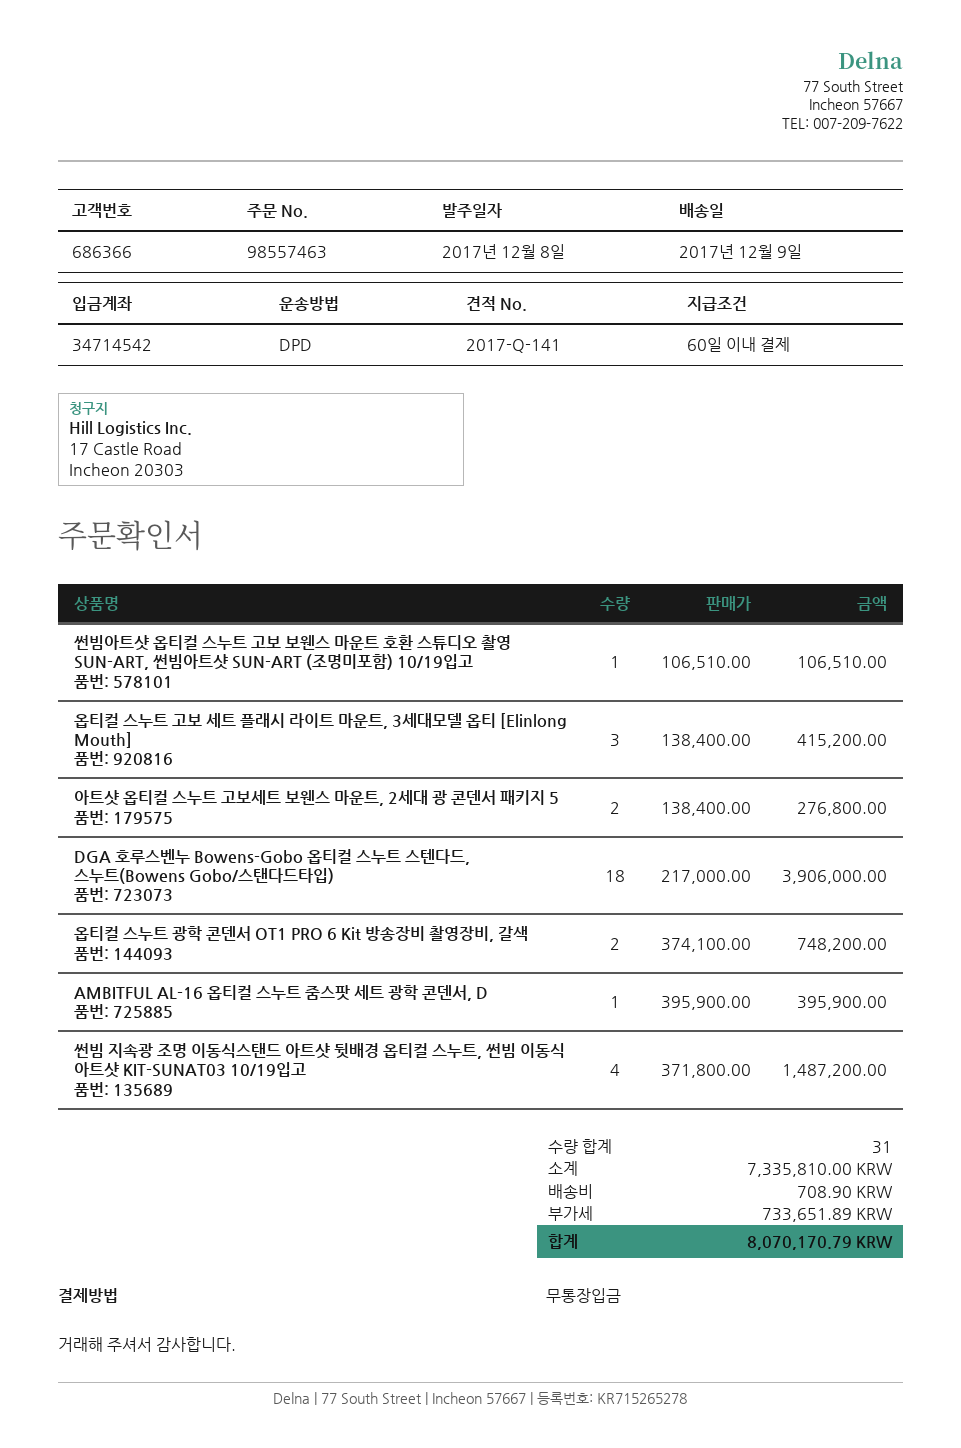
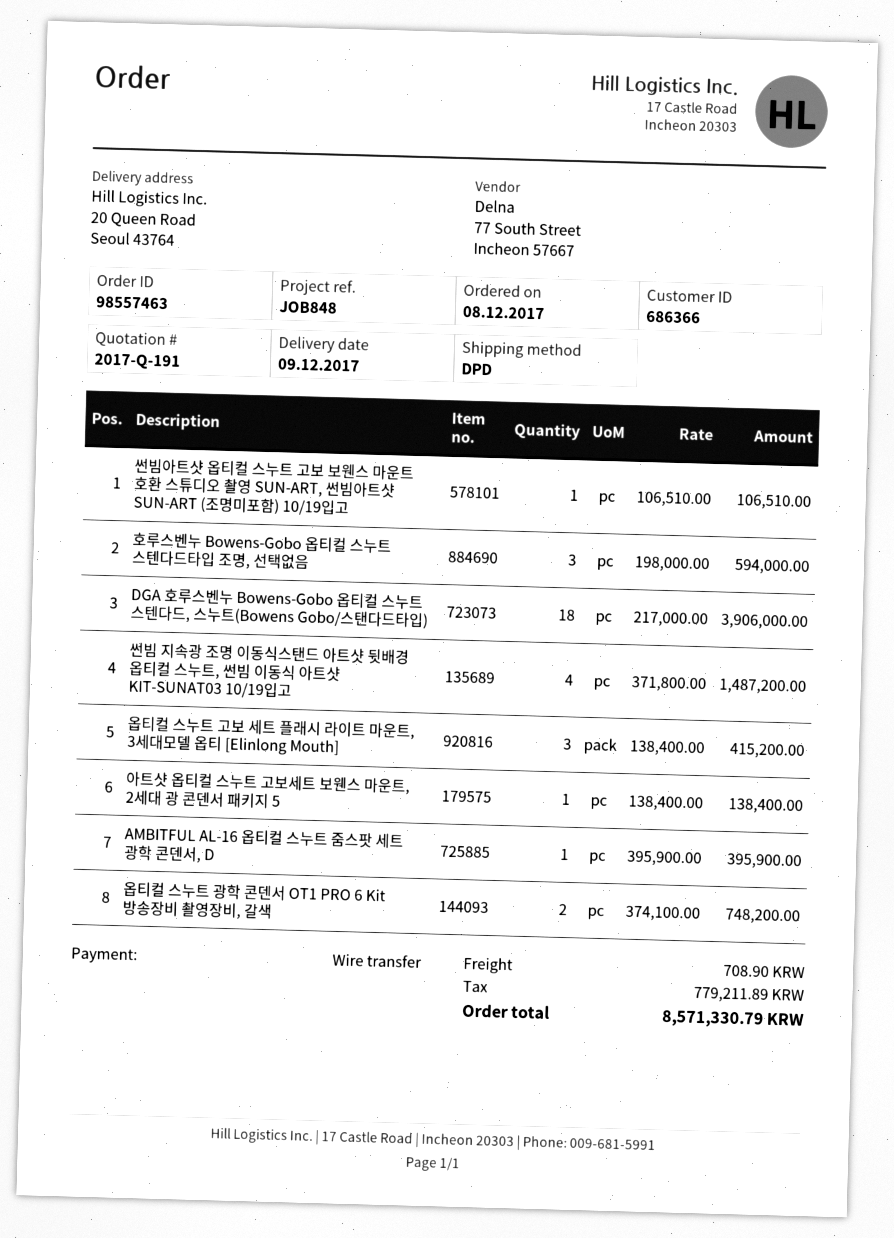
quote number: 2017-Q-141 -> 2017-Q-191
아트샷 옵티컬 스누트 고보세트 보웬스 마운트, 2세대 광 콘덴서 패키지 5: 2 x 138400.00 = 276800.00 -> 1 x 138400.00 = 138400.00
호루스벤누 Bowens-Gobo 옵티컬 스누트 스텐다드타입 조명, 선택없음: none -> 3 x 198000.00 = 594000.00
tax: 733651.89 -> 779211.89
total: 8070170.79 -> 8571330.79

